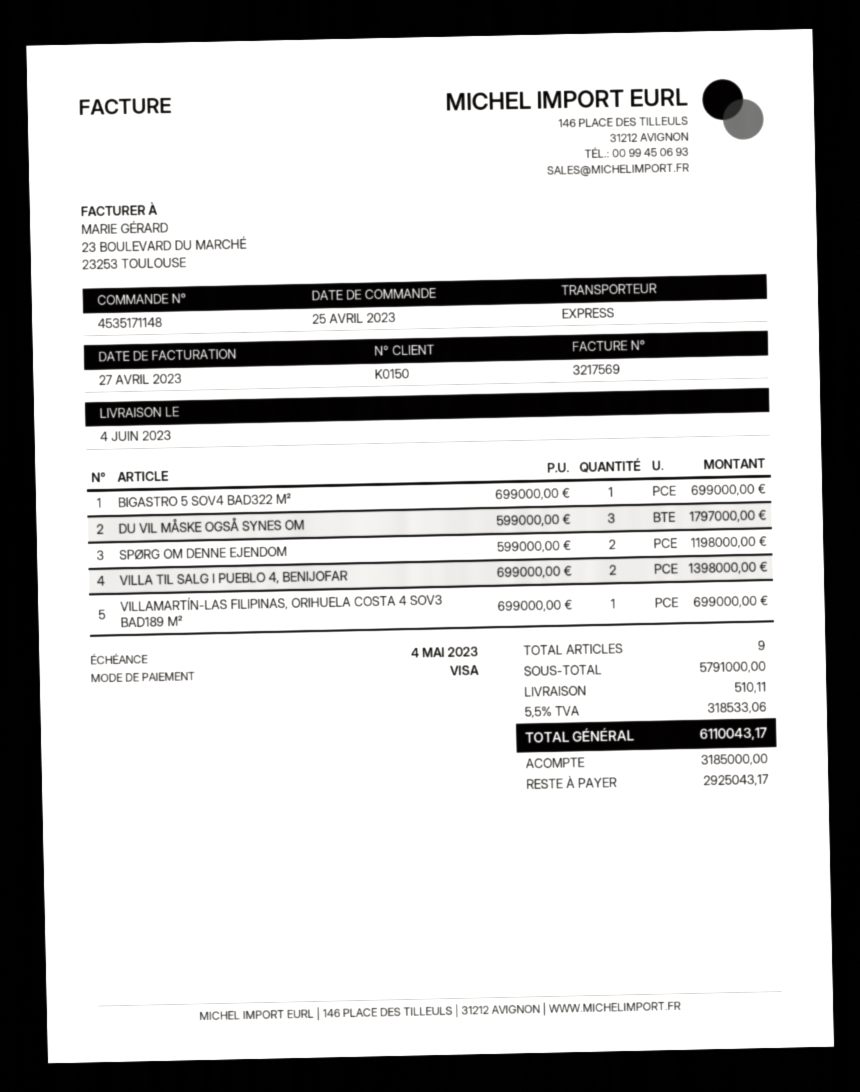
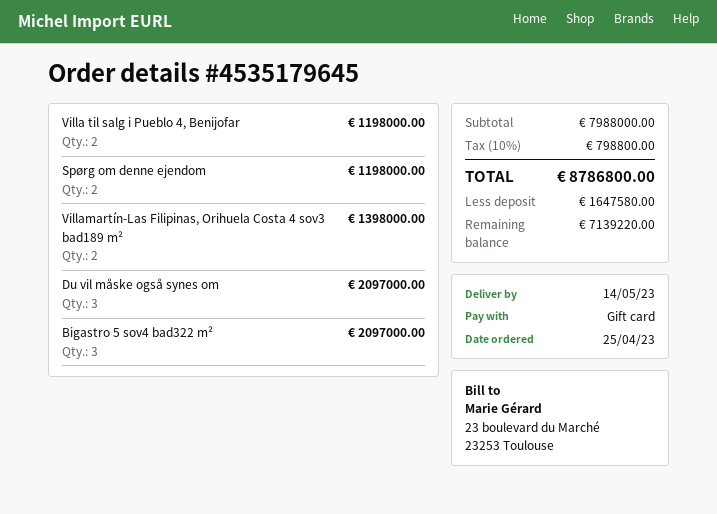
order number: 4535171148 -> 4535179645
delivery date: 2023-06-04 -> 2023-05-14
payment method: Visa -> gift card
BIGASTRO 5 SOV4 BAD322 M²: 1 for 699000.00 -> 3 for 2097000.00
DU VIL MÅSKE OGSÅ SYNES OM: 3 for 1797000.00 -> 3 for 2097000.00
VILLA TIL SALG I PUEBLO 4, BENIJOFAR: 2 for 1398000.00 -> 2 for 1198000.00
VILLAMARTÍN-LAS FILIPINAS, ORIHUELA COSTA 4 SOV3 BAD189 M²: 1 for 699000.00 -> 2 for 1398000.00
subtotal: 5791000.00 -> 7988000.00
shipping: 510.11 -> none
tax: 5.5% = 318533.06 -> 10% = 798800.00
total: 6110043.17 -> 8786800.00
deposit: 3185000.00 -> 1647580.00
balance: 2925043.17 -> 7139220.00

